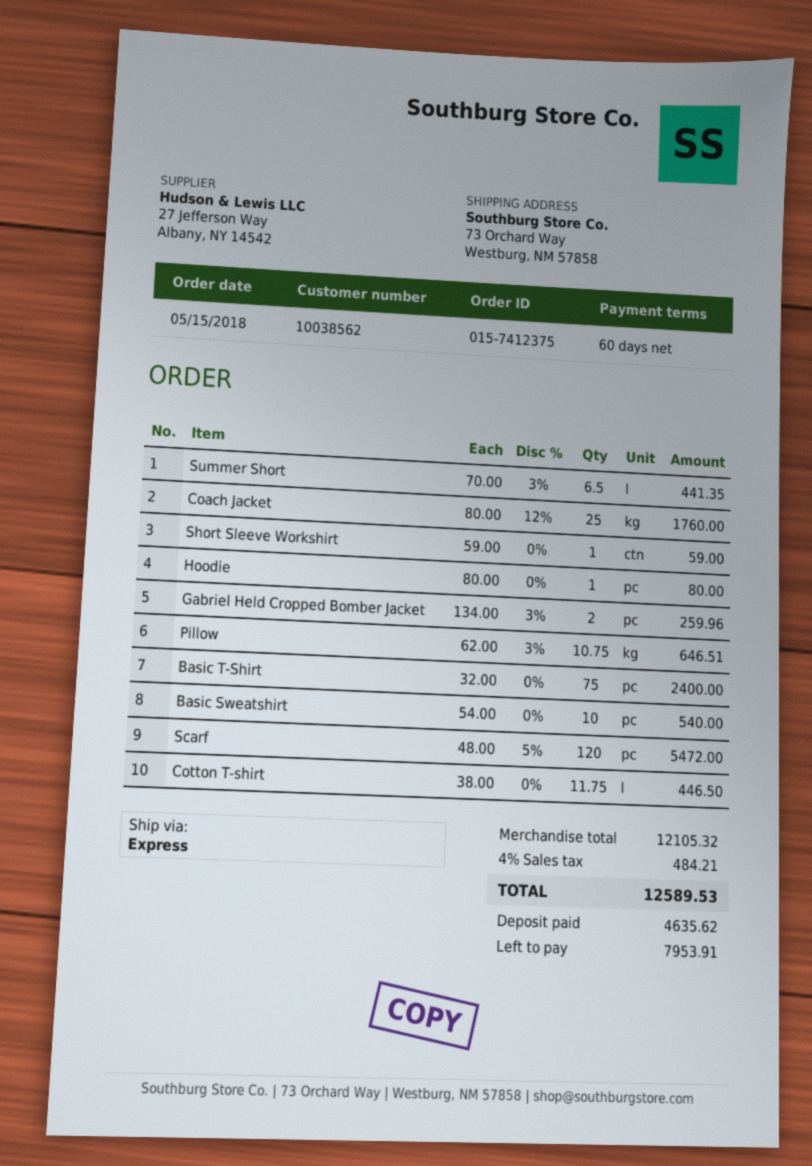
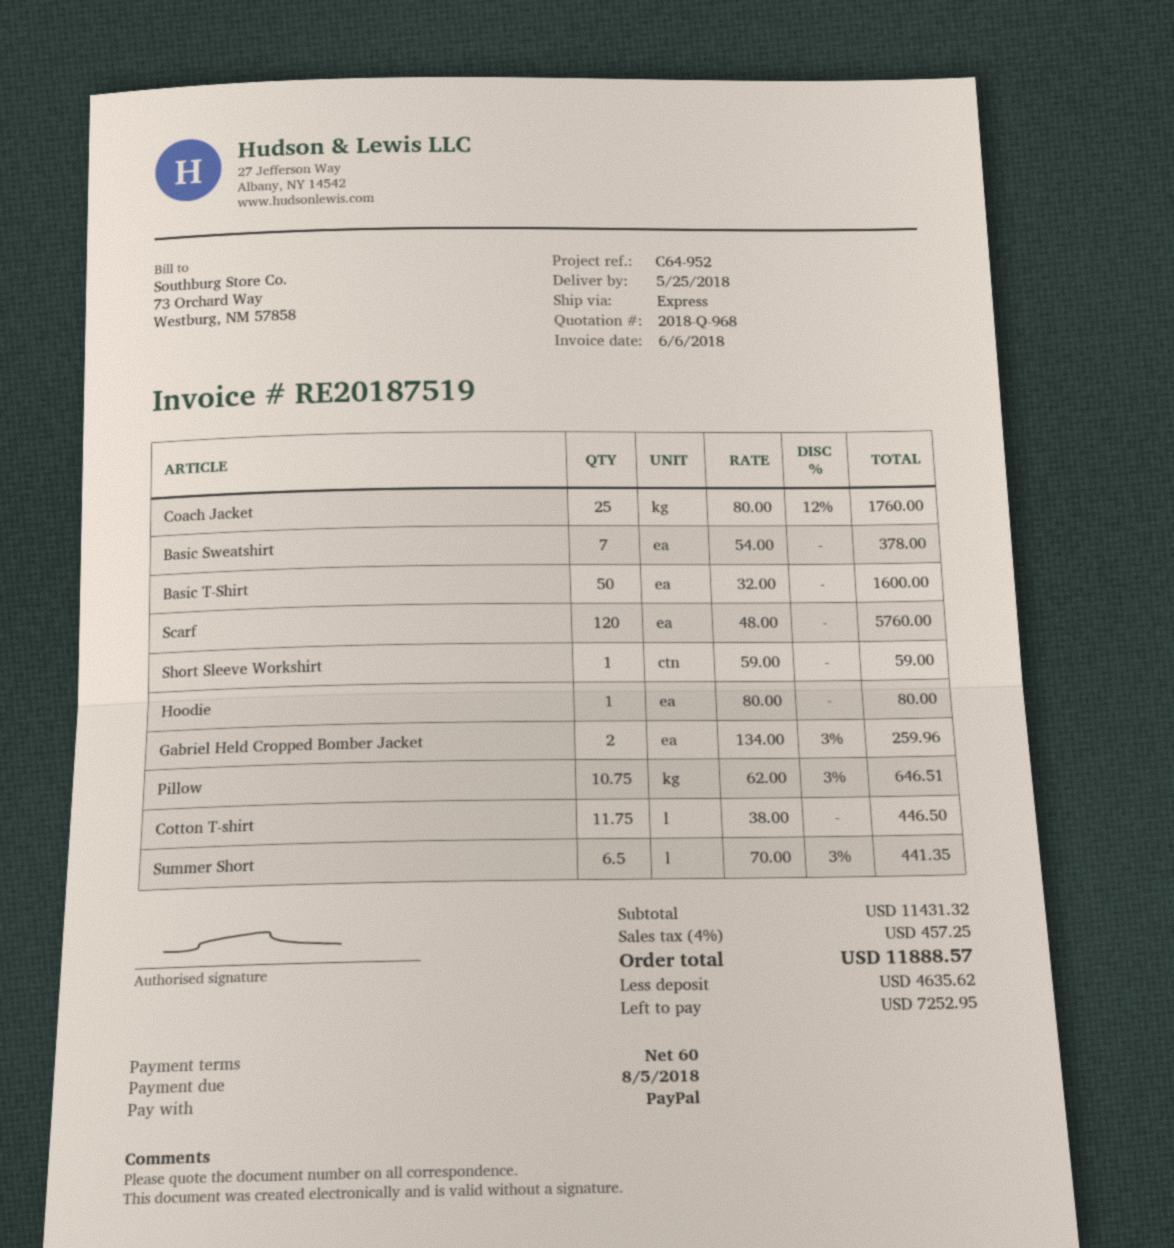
Basic T-Shirt: 75 x 32.00 = 2400.00 -> 50 x 32.00 = 1600.00
Basic Sweatshirt: 10 x 54.00 = 540.00 -> 7 x 54.00 = 378.00
Scarf: 120 x 48.00 - 5% = 5472.00 -> 120 x 48.00 = 5760.00
subtotal: 12105.32 -> 11431.32
tax: 4% = 484.21 -> 4% = 457.25
total: 12589.53 -> 11888.57
balance: 7953.91 -> 7252.95

